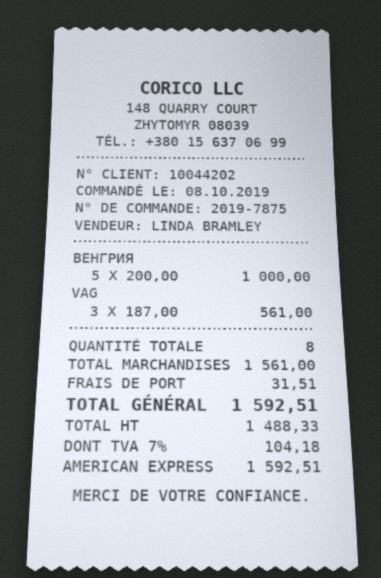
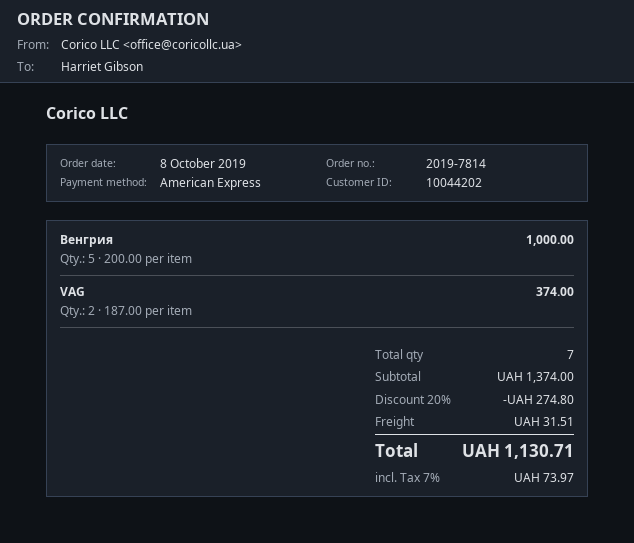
order number: 2019-7875 -> 2019-7814
VAG: 3 x 187.00 = 561.00 -> 2 x 187.00 = 374.00
total quantity: 8 -> 7
subtotal: 1561.00 -> 1374.00
discount: none -> 20% = 274.80
tax: 7% = 104.18 -> 7% = 73.97
total: 1592.51 -> 1130.71

